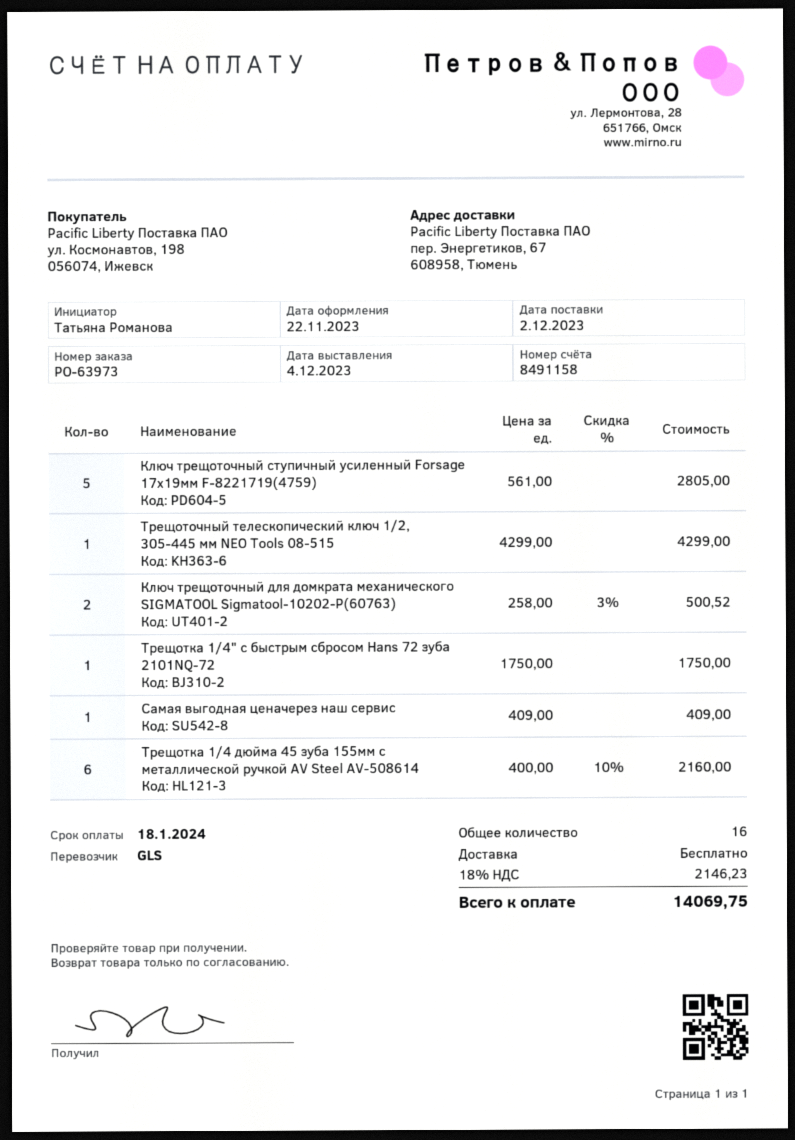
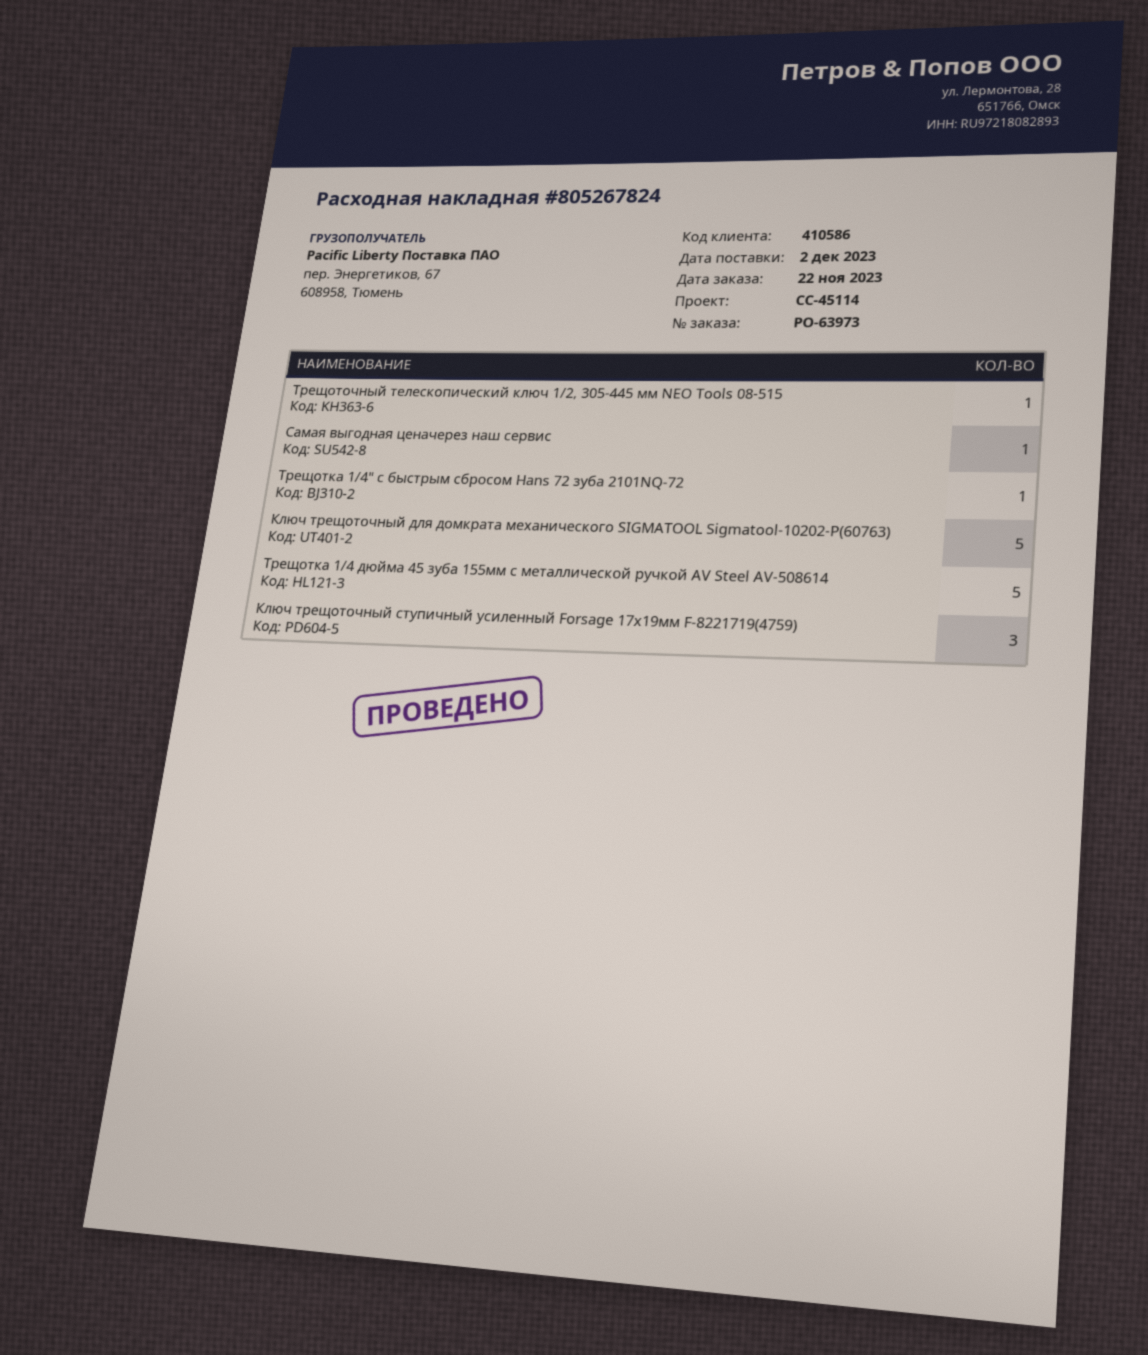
Ключ трещоточный ступичный усиленный Forsage 17x19мм F-8221719(4759): 5 -> 3
Ключ трещоточный для домкрата механического SIGMATOOL Sigmatool-10202-P(60763): 2 -> 5
Трещотка 1/4 дюйма 45 зуба 155мм с металлической ручкой AV Steel AV-508614: 6 -> 5

